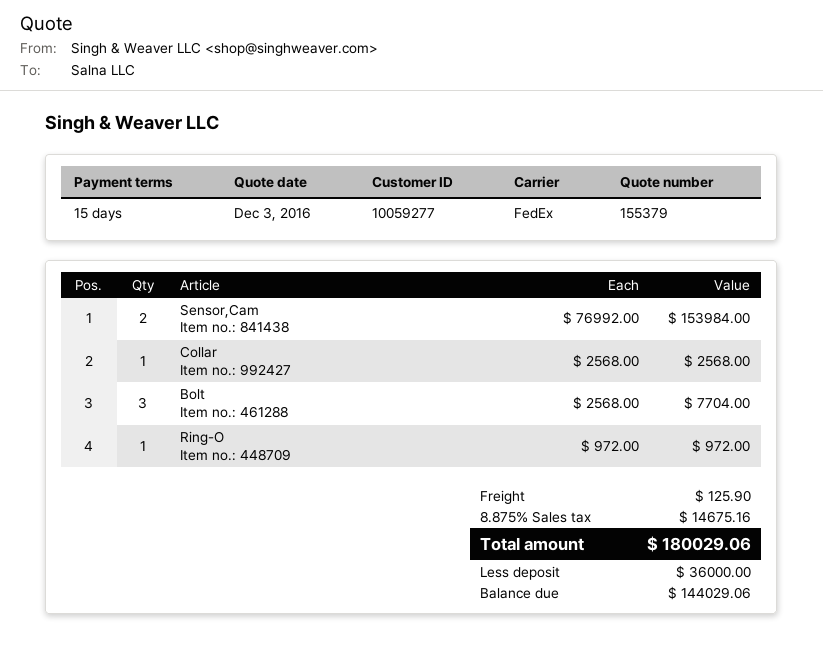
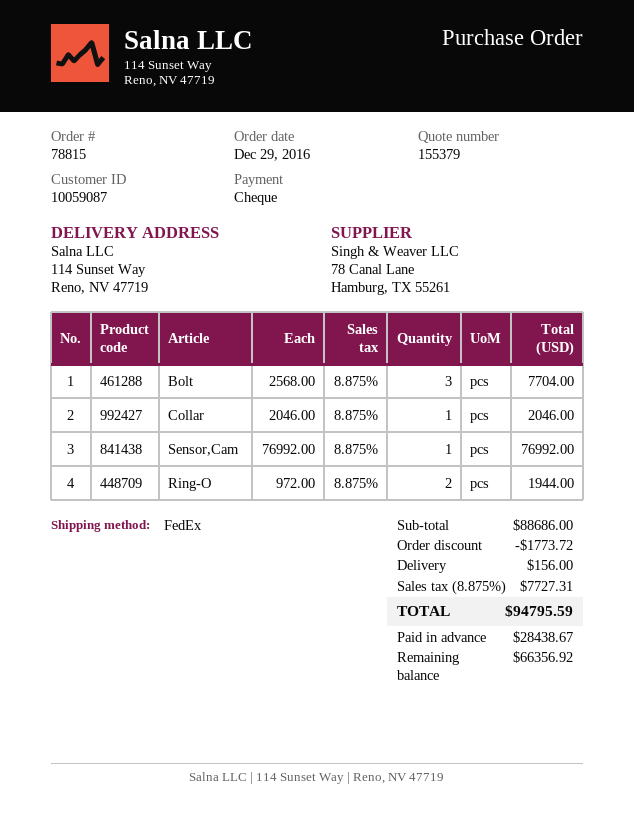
customer number: 10059277 -> 10059087
Sensor,Cam: 2 x 76992.00 = 153984.00 -> 1 x 76992.00 = 76992.00
Collar: 1 x 2568.00 = 2568.00 -> 1 x 2046.00 = 2046.00
Ring-O: 1 x 972.00 = 972.00 -> 2 x 972.00 = 1944.00
discount: none -> 1773.72
shipping: 125.90 -> 156.00
tax: 8.875% = 14675.16 -> 8.875% = 7727.31
total: 180029.06 -> 94795.59
deposit: 36000.00 -> 28438.67
balance: 144029.06 -> 66356.92

